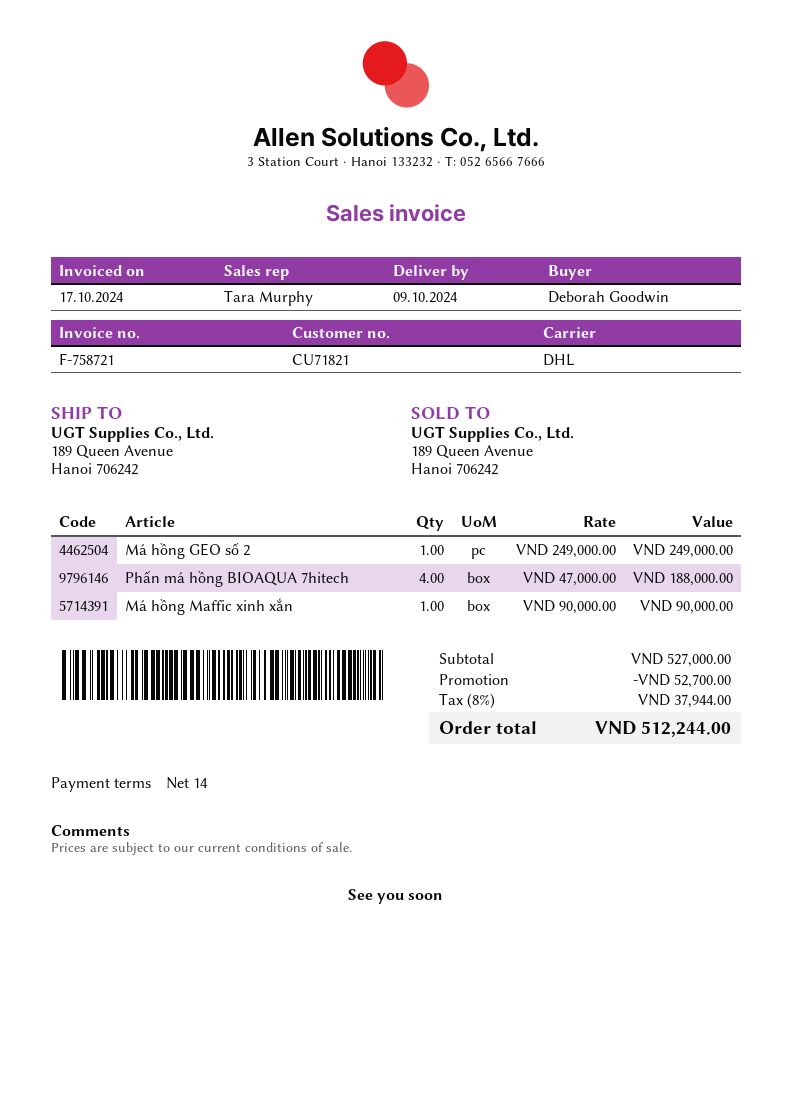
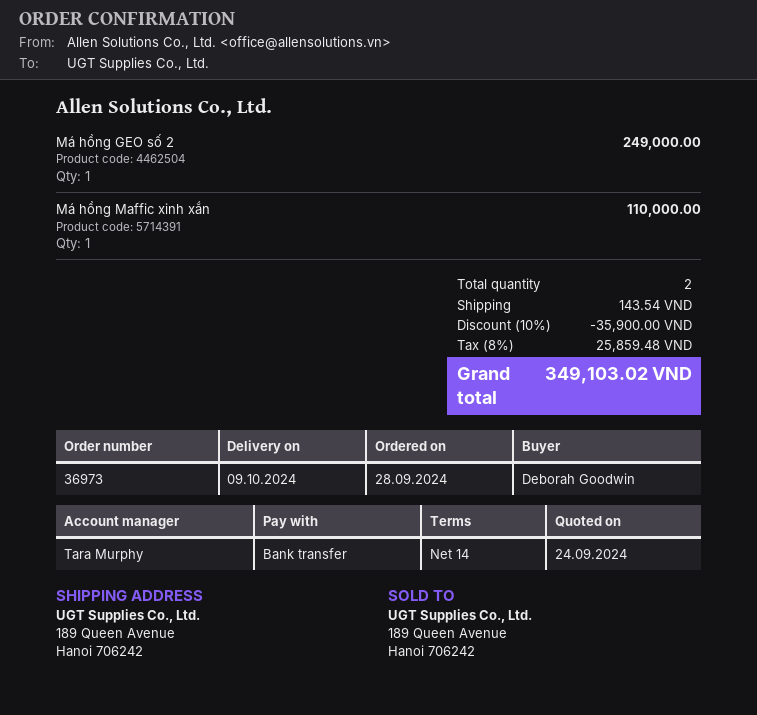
Phấn má hồng BIOAQUA 7hitech: 4 for 188000.00 -> none
Má hồng Maffic xinh xắn: 1 for 90000.00 -> 1 for 110000.00
discount: 52700.00 -> 35900.00
shipping: none -> 143.54
tax: 8% = 37944.00 -> 8% = 25859.48
total: 512244.00 -> 349103.02

